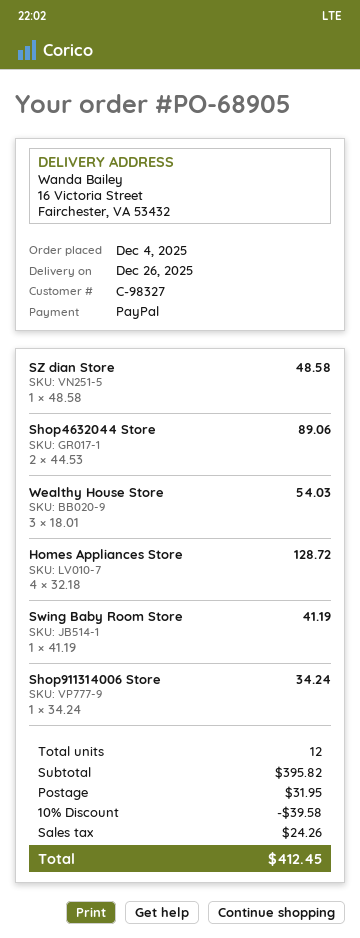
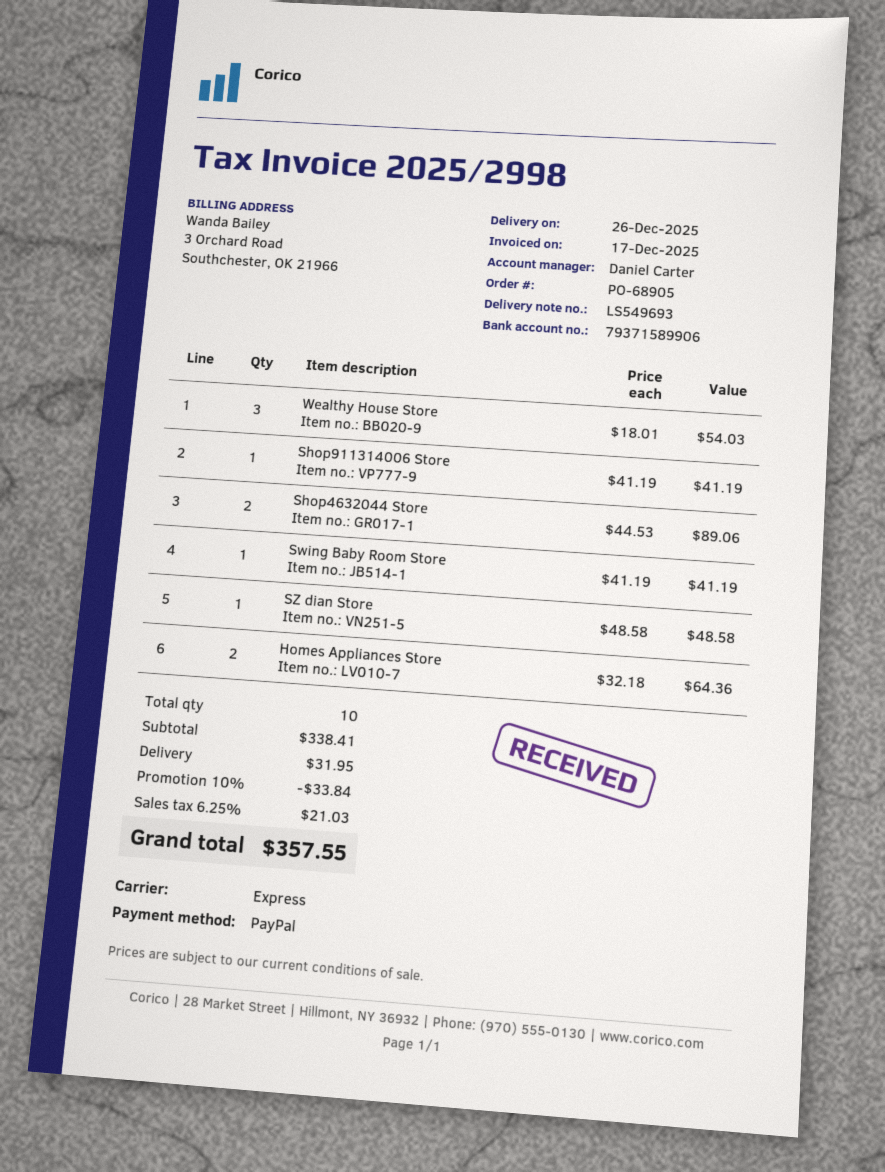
Homes Appliances Store: 4 x 32.18 = 128.72 -> 2 x 32.18 = 64.36
Shop911314006 Store: 1 x 34.24 = 34.24 -> 1 x 41.19 = 41.19
total quantity: 12 -> 10
subtotal: 395.82 -> 338.41
discount: 10% = 39.58 -> 10% = 33.84
tax: 24.26 -> 21.03
total: 412.45 -> 357.55

